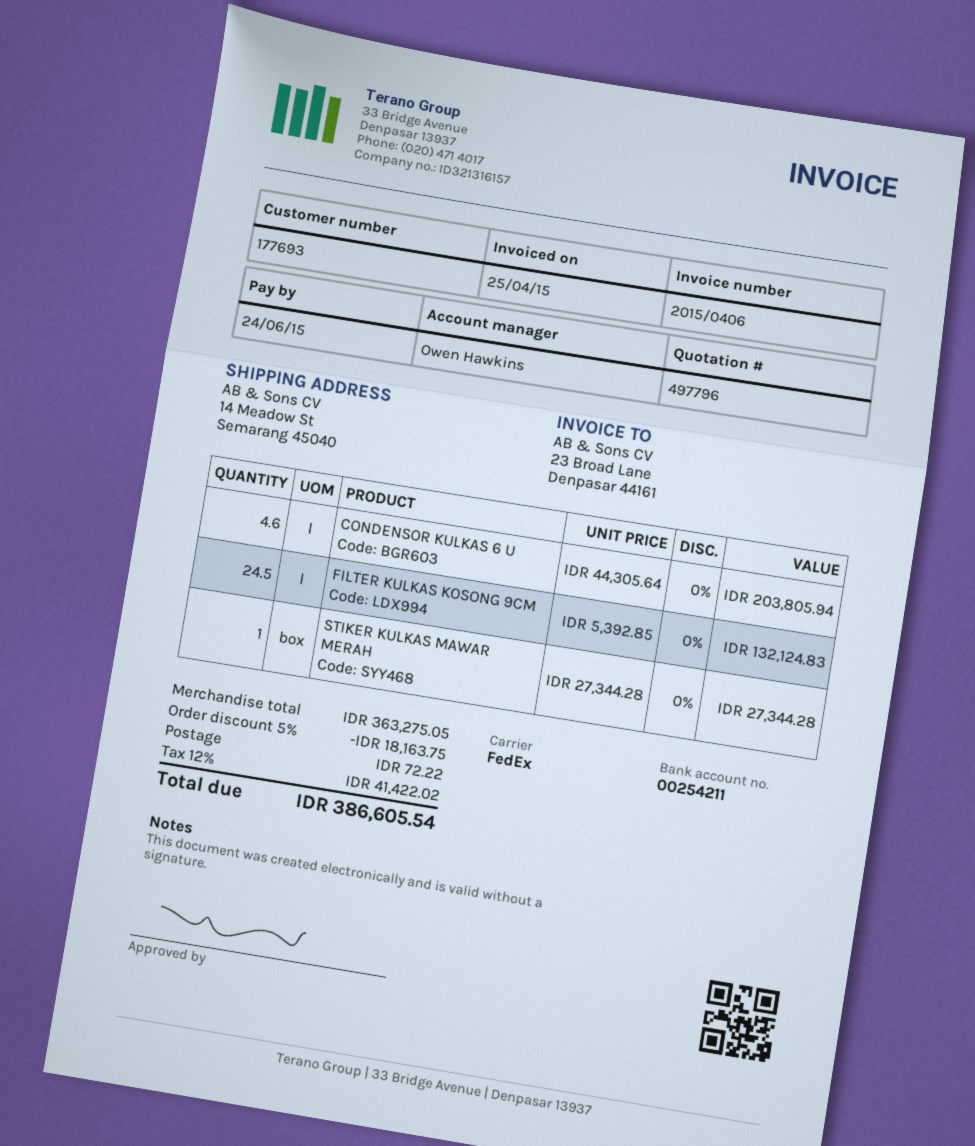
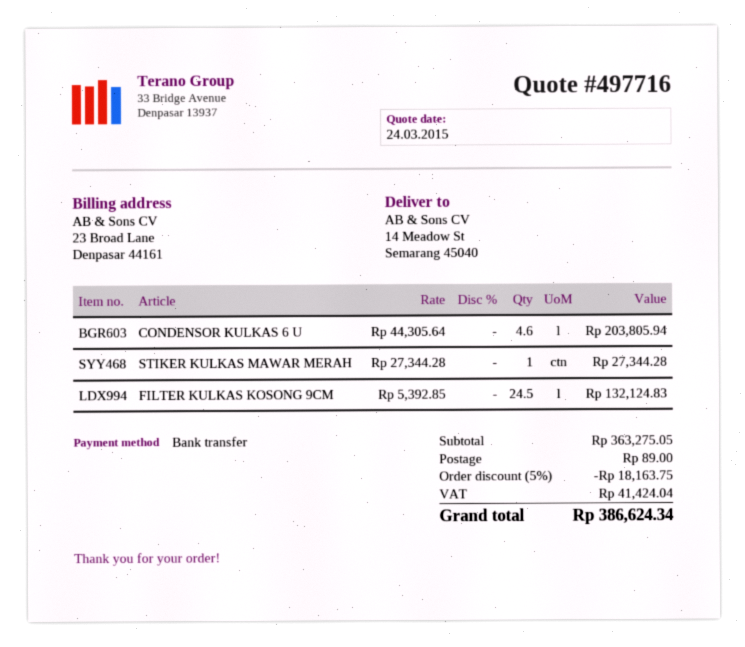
quote number: 497796 -> 497716
shipping: 72.22 -> 89.00
tax: 41422.02 -> 41424.04
total: 386605.54 -> 386624.34

